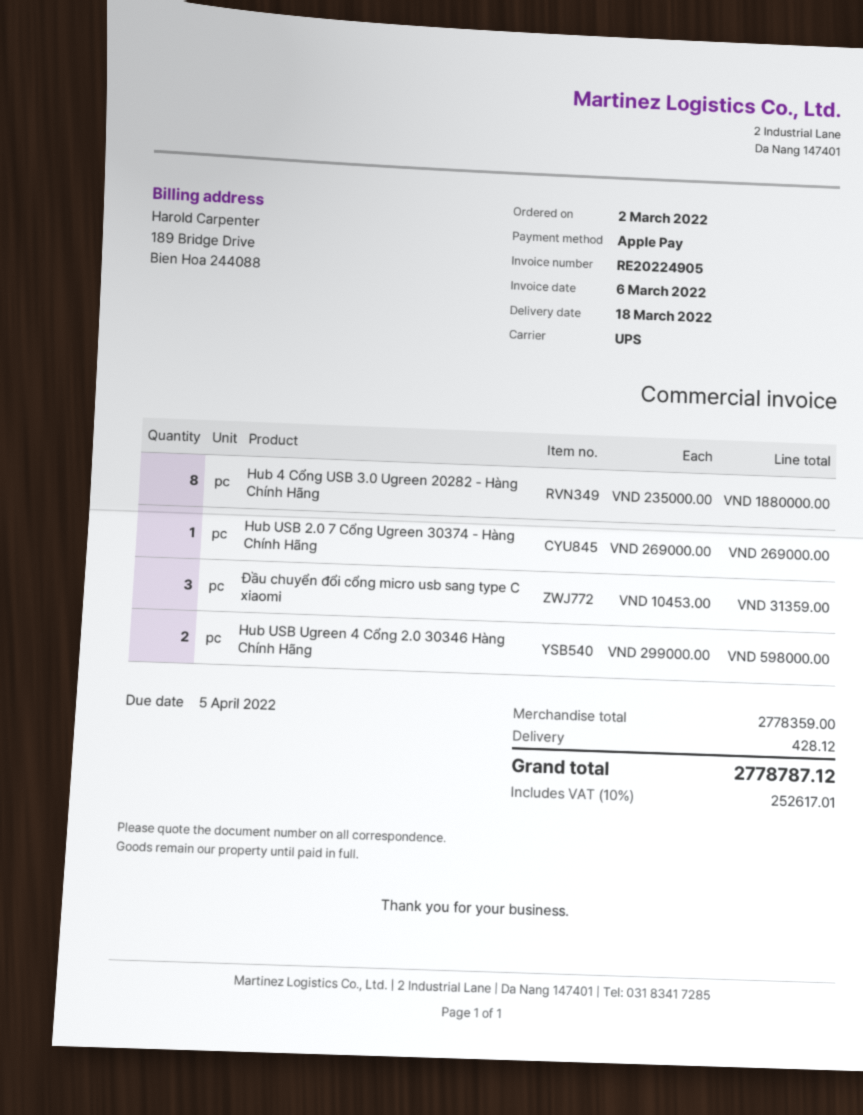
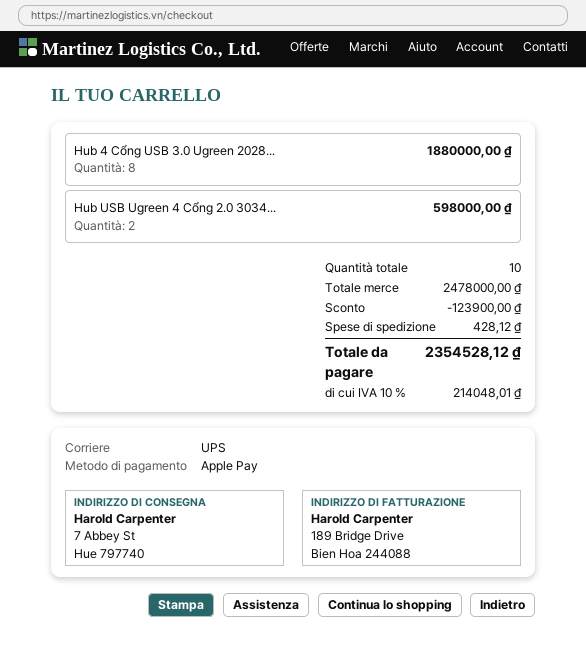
Hub USB 2.0 7 Cổng Ugreen 30374 - Hàng Chính Hãng: 1 for 269000.00 -> none
Đầu chuyển đổi cổng micro usb sang type C xiaomi: 3 for 31359.00 -> none
subtotal: 2778359.00 -> 2478000.00
discount: none -> 123900.00
tax: 10% = 252617.01 -> 10% = 214048.01
total: 2778787.12 -> 2354528.12

